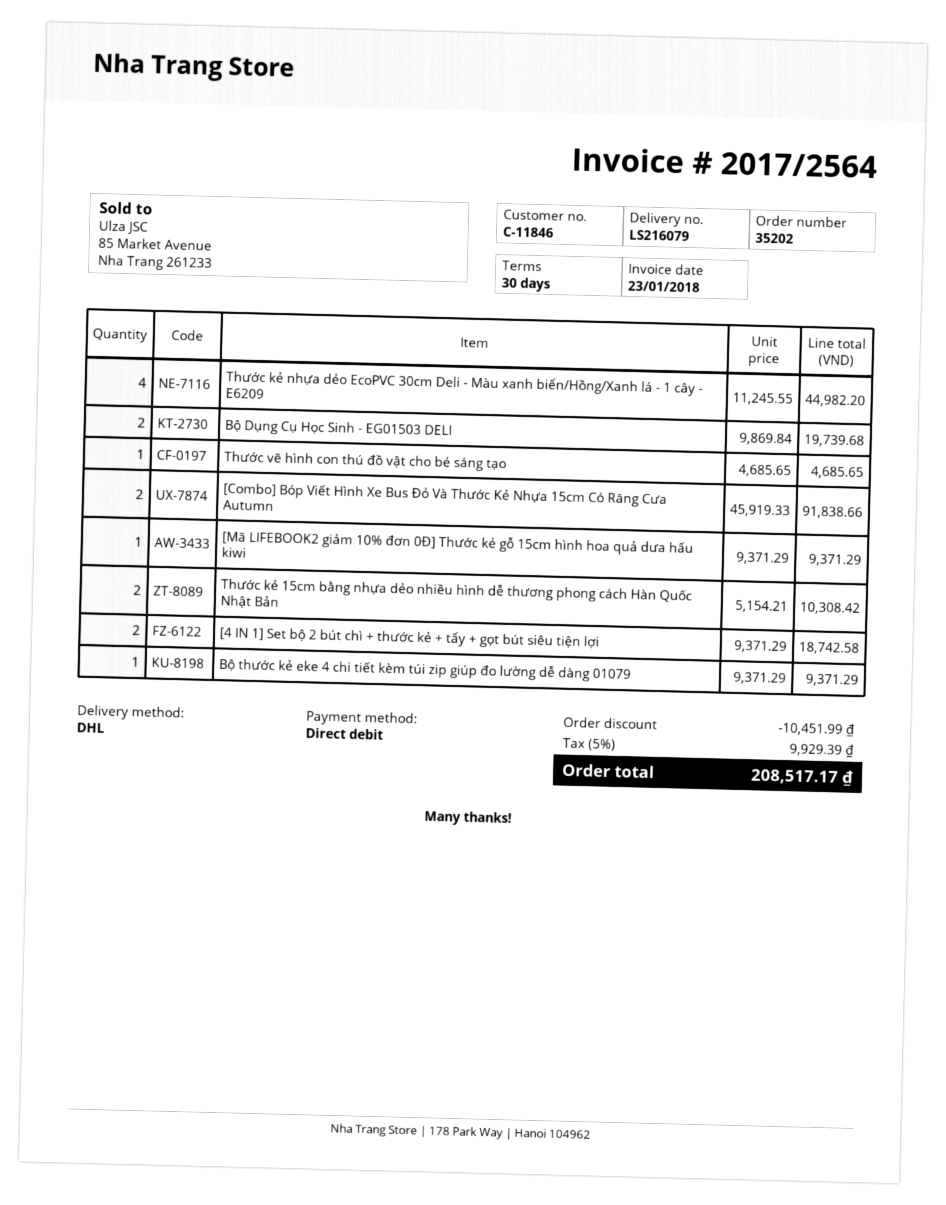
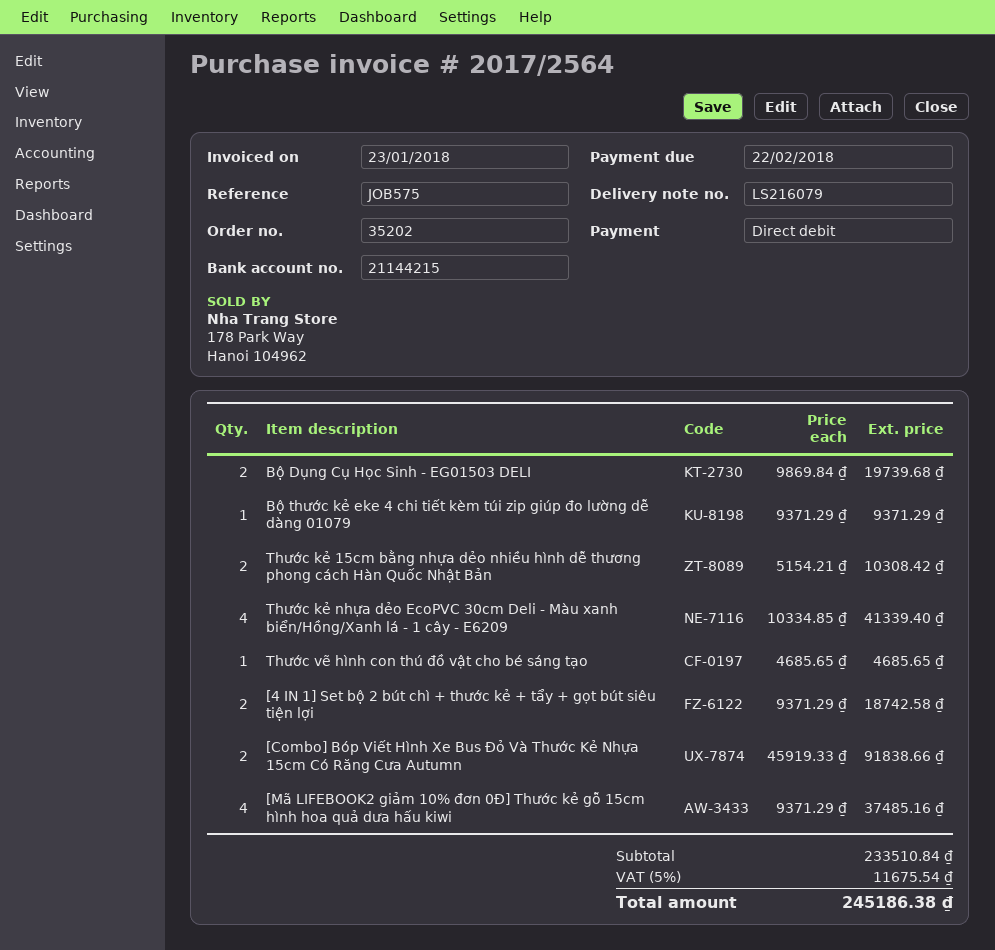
Thước kẻ nhựa dẻo EcoPVC 30cm Deli - Màu xanh biển/Hồng/Xanh lá - 1 cây - E6209: 4 x 11245.55 = 44982.20 -> 4 x 10334.85 = 41339.40
[Mã LIFEBOOK2 giảm 10% đơn 0Đ] Thước kẻ gỗ 15cm hình hoa quả dưa hấu kiwi: 1 x 9371.29 = 9371.29 -> 4 x 9371.29 = 37485.16
discount: 10451.99 -> none
tax: 5% = 9929.39 -> 5% = 11675.54
total: 208517.17 -> 245186.38

